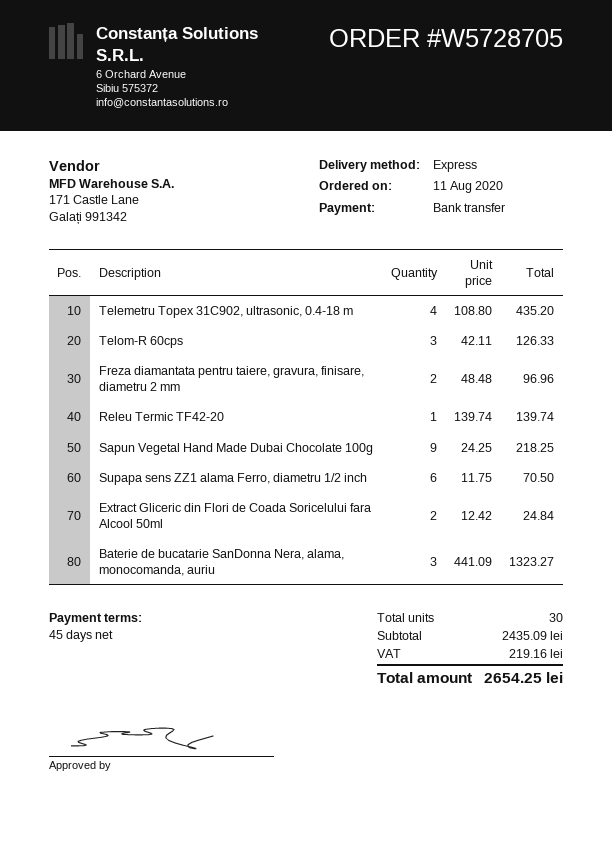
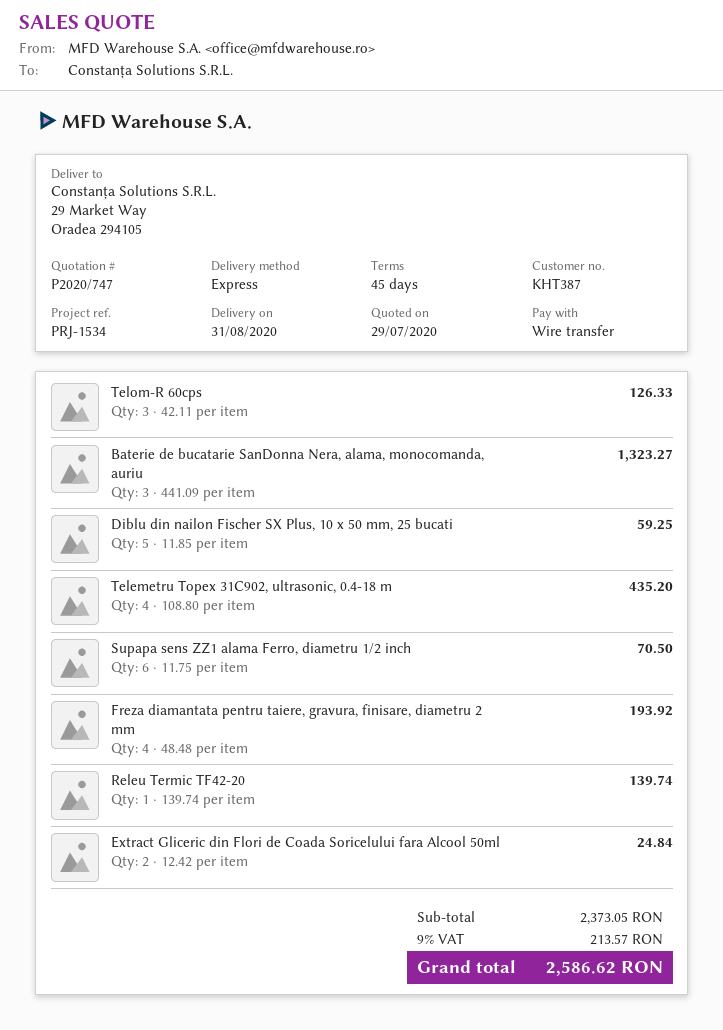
Freza diamantata pentru taiere, gravura, finisare, diametru 2 mm: 2 x 48.48 = 96.96 -> 4 x 48.48 = 193.92
Sapun Vegetal Hand Made Dubai Chocolate 100g: 9 x 24.25 = 218.25 -> none
Diblu din nailon Fischer SX Plus, 10 x 50 mm, 25 bucati: none -> 5 x 11.85 = 59.25
subtotal: 2435.09 -> 2373.05
tax: 219.16 -> 213.57
total: 2654.25 -> 2586.62

